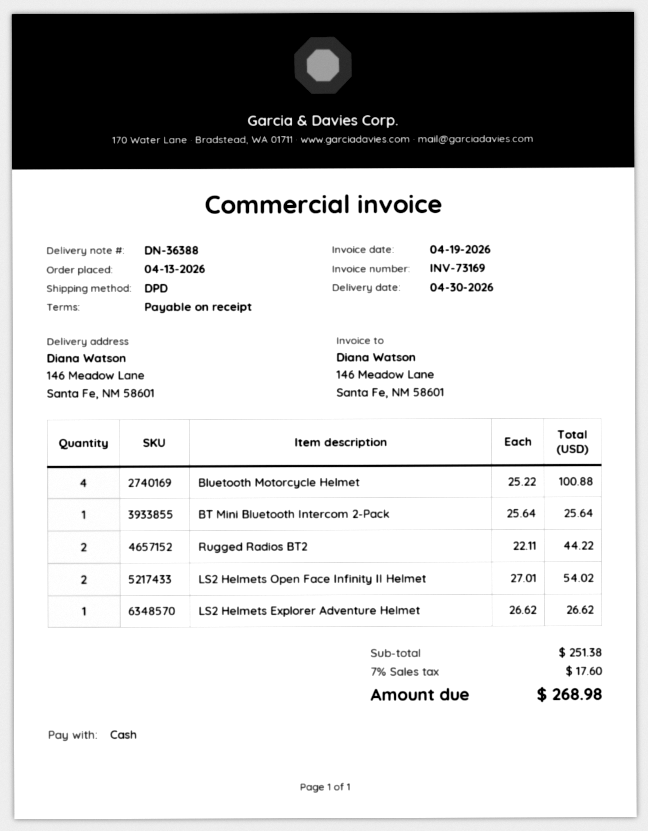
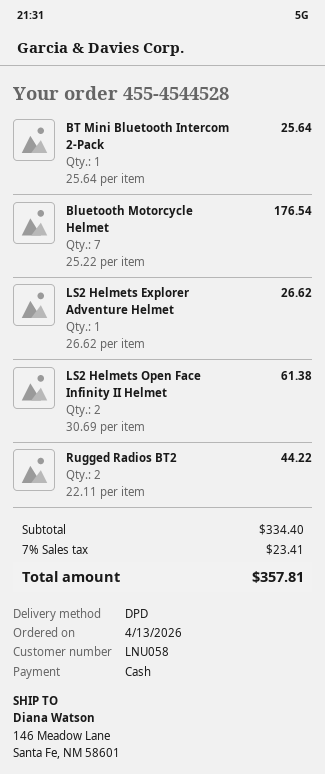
Bluetooth Motorcycle Helmet: 4 x 25.22 = 100.88 -> 7 x 25.22 = 176.54
LS2 Helmets Open Face Infinity II Helmet: 2 x 27.01 = 54.02 -> 2 x 30.69 = 61.38
subtotal: 251.38 -> 334.40
tax: 7% = 17.60 -> 7% = 23.41
total: 268.98 -> 357.81

